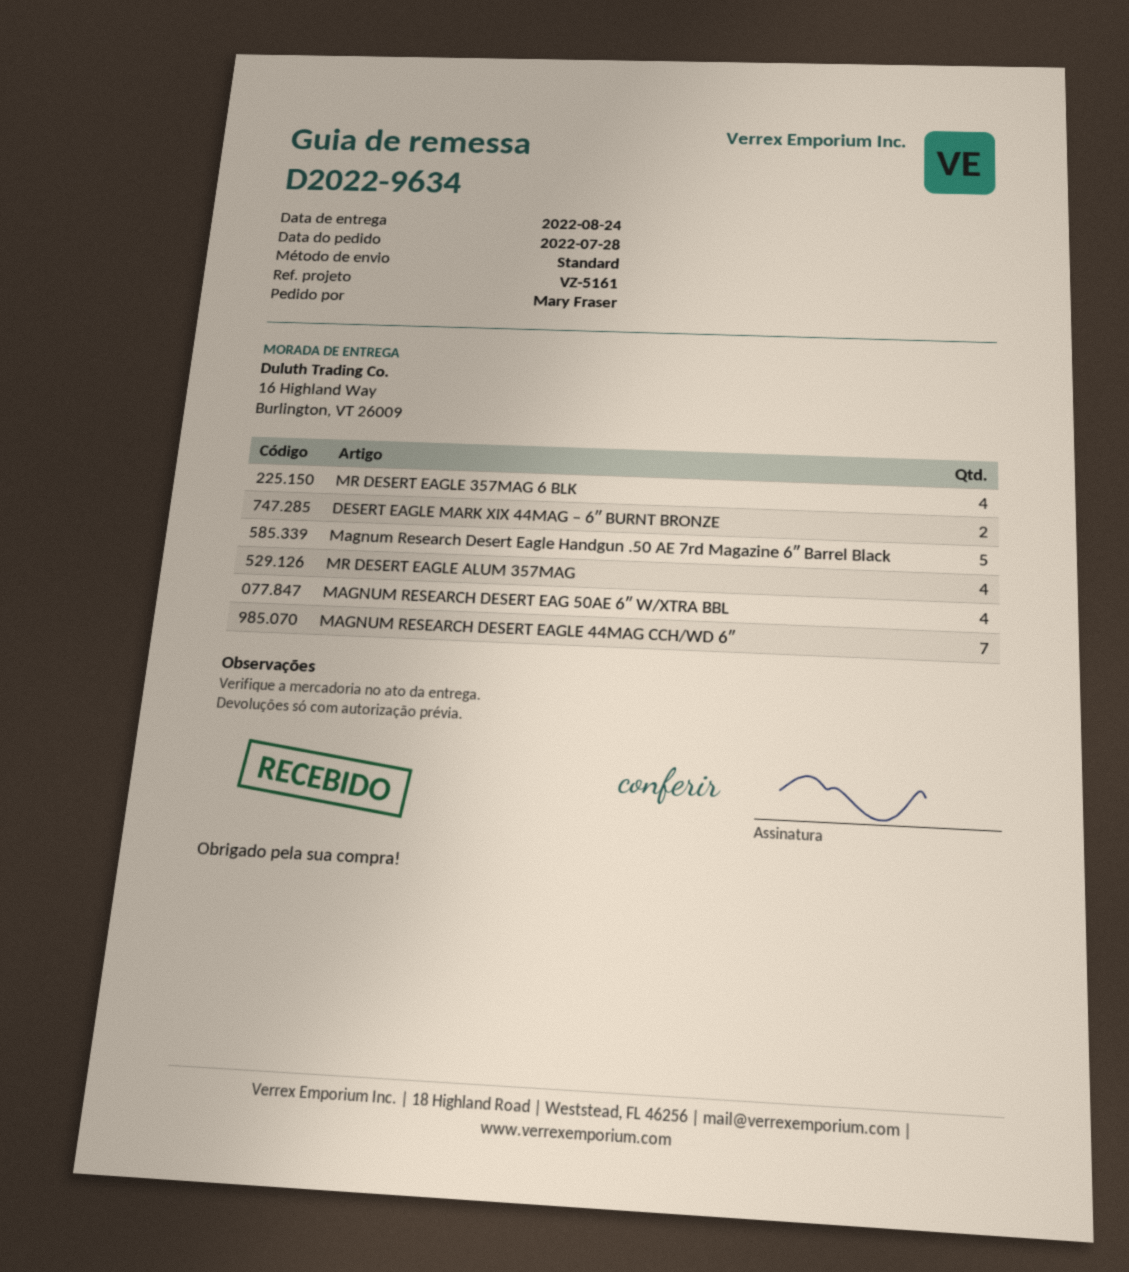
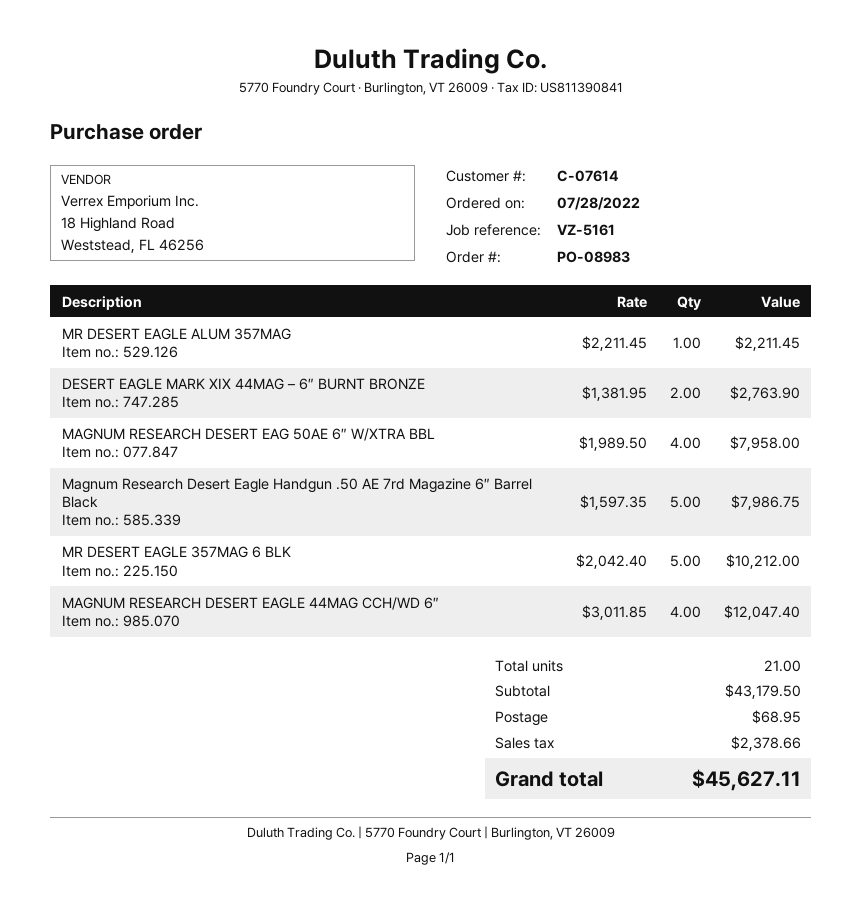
MR DESERT EAGLE 357MAG 6 BLK: 4 -> 5
MR DESERT EAGLE ALUM 357MAG: 4 -> 1
MAGNUM RESEARCH DESERT EAGLE 44MAG CCH/WD 6″: 7 -> 4

